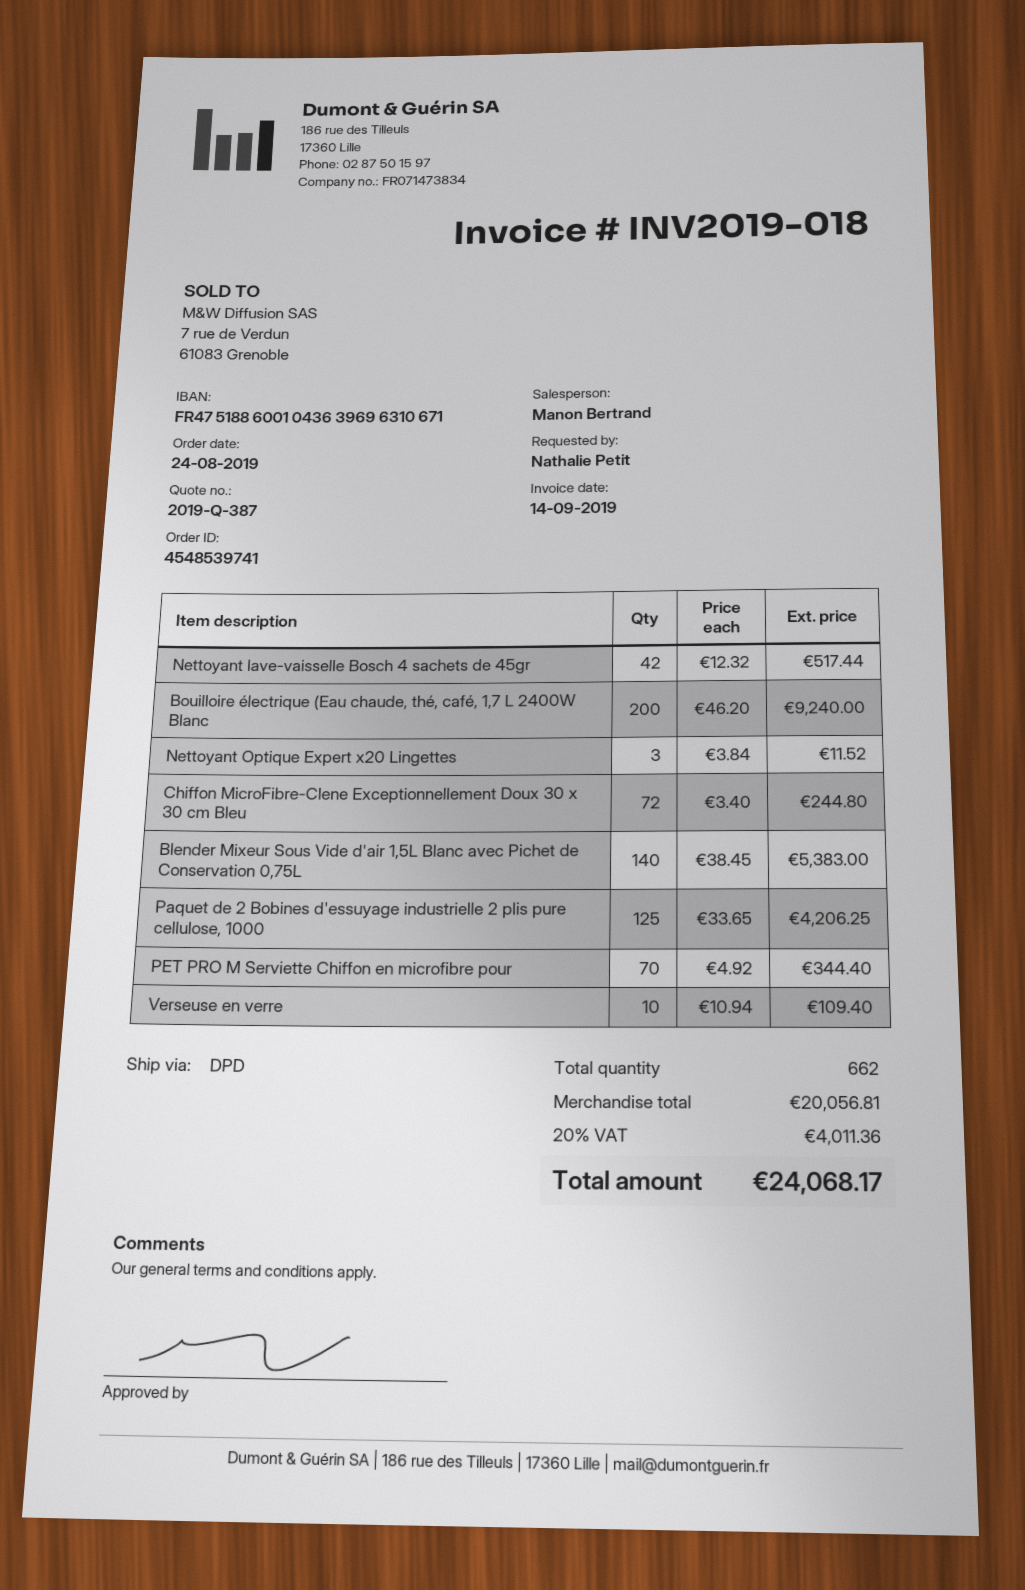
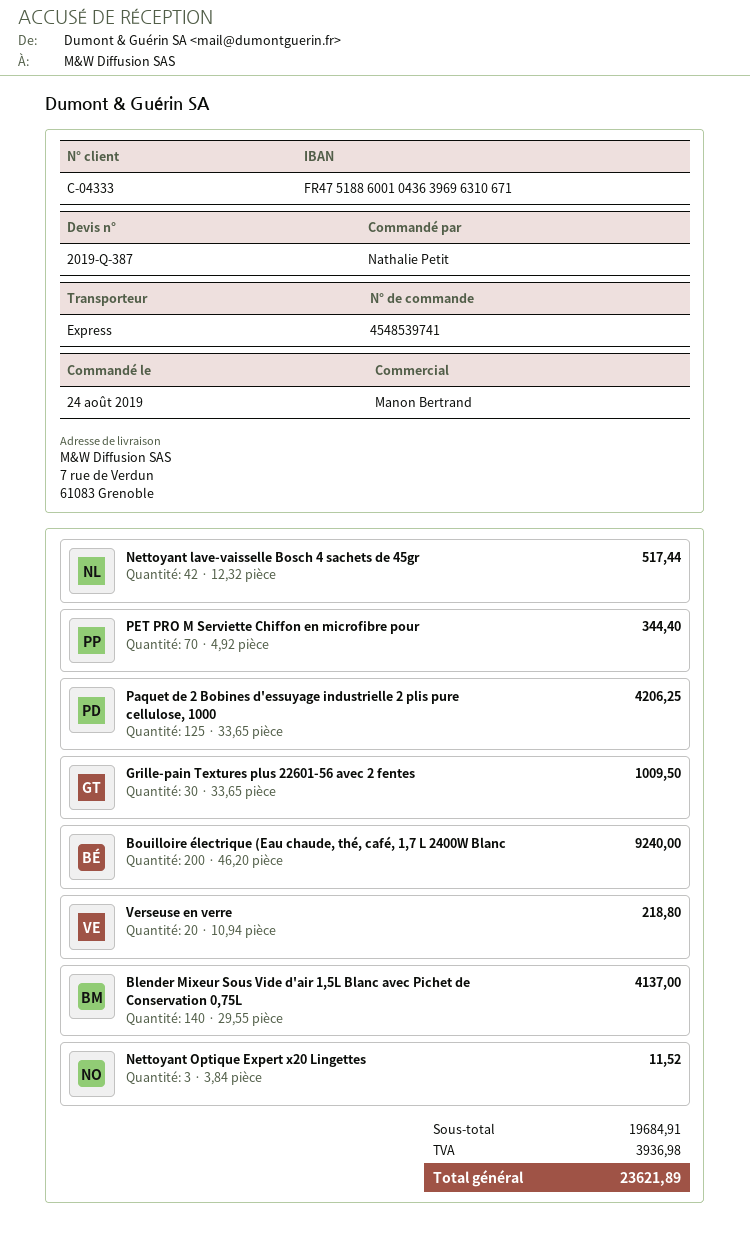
shipping method: DPD -> express
Chiffon MicroFibre-Clene Exceptionnellement Doux 30 x 30 cm Bleu: 72 x 3.40 = 244.80 -> none
Blender Mixeur Sous Vide d'air 1,5L Blanc avec Pichet de Conservation 0,75L: 140 x 38.45 = 5383.00 -> 140 x 29.55 = 4137.00
Verseuse en verre: 10 x 10.94 = 109.40 -> 20 x 10.94 = 218.80
Grille-pain Textures plus 22601-56 avec 2 fentes: none -> 30 x 33.65 = 1009.50
subtotal: 20056.81 -> 19684.91
tax: 4011.36 -> 3936.98
total: 24068.17 -> 23621.89

